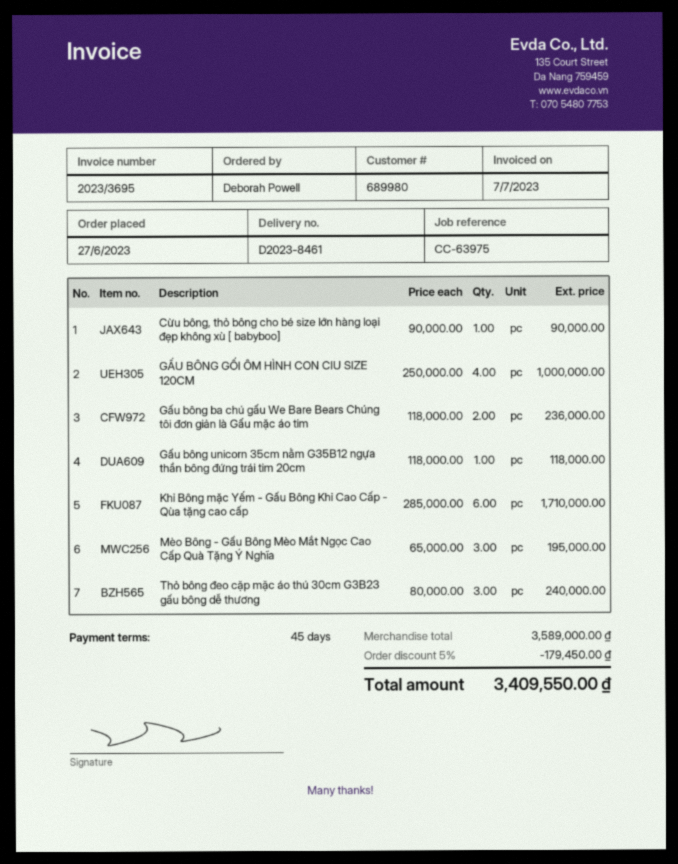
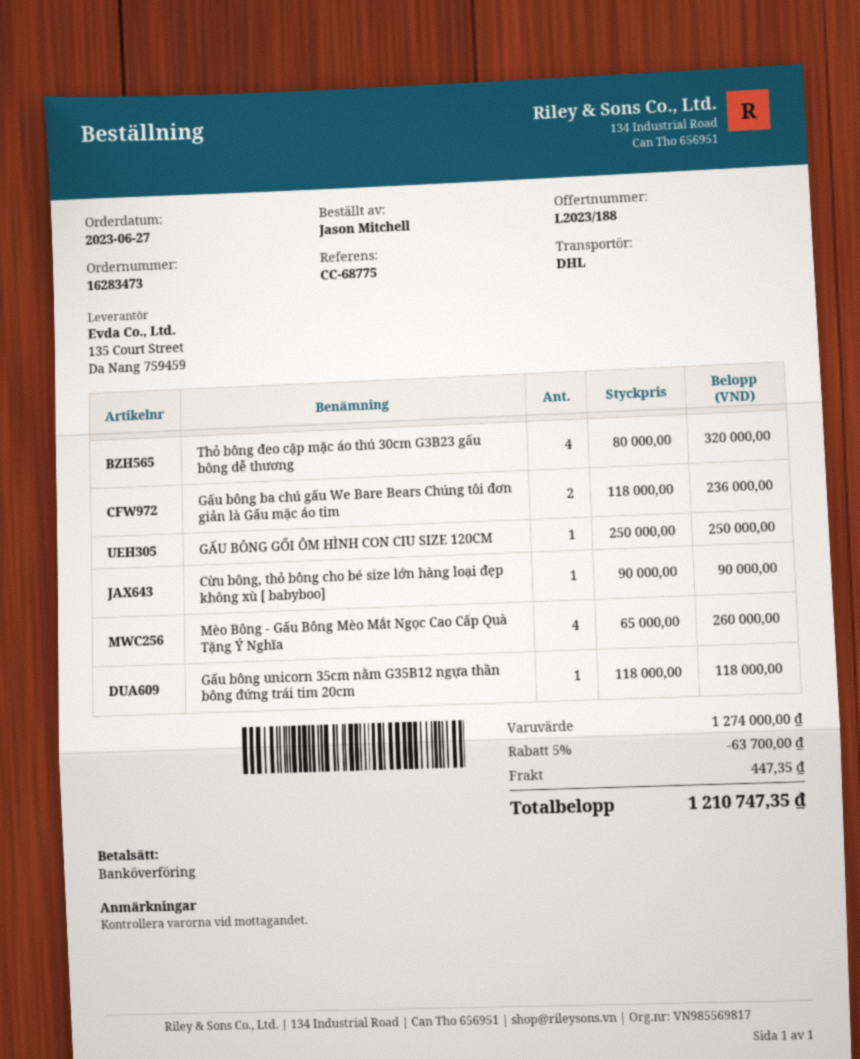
reference: CC-63975 -> CC-68775
ordered by: Deborah Powell -> Jason Mitchell
GẤU BÔNG GỐI ÔM HÌNH CON CIU SIZE 120CM: 4 x 250000.00 = 1000000.00 -> 1 x 250000.00 = 250000.00
Khỉ Bông mặc Yếm - Gấu Bông Khỉ Cao Cấp - Qùa tặng cao cấp: 6 x 285000.00 = 1710000.00 -> none
Mèo Bông - Gấu Bông Mèo Mắt Ngọc Cao Cấp Quà Tặng Ý Nghĩa: 3 x 65000.00 = 195000.00 -> 4 x 65000.00 = 260000.00
Thỏ bông đeo cặp mặc áo thú 30cm G3B23 gấu bông dễ thương: 3 x 80000.00 = 240000.00 -> 4 x 80000.00 = 320000.00
subtotal: 3589000.00 -> 1274000.00
discount: 5% = 179450.00 -> 5% = 63700.00
shipping: none -> 447.35
total: 3409550.00 -> 1210747.35

